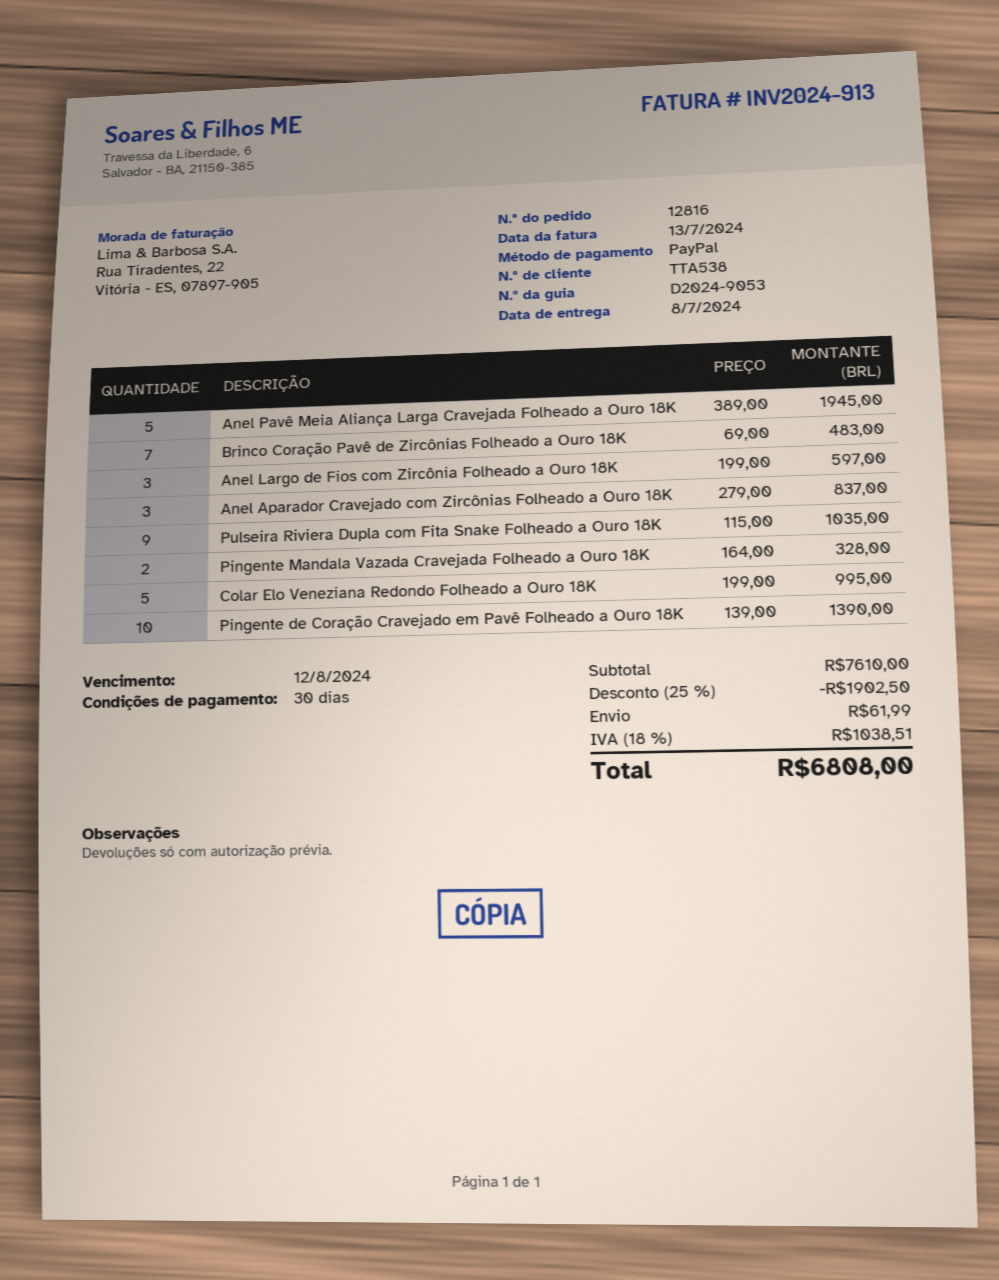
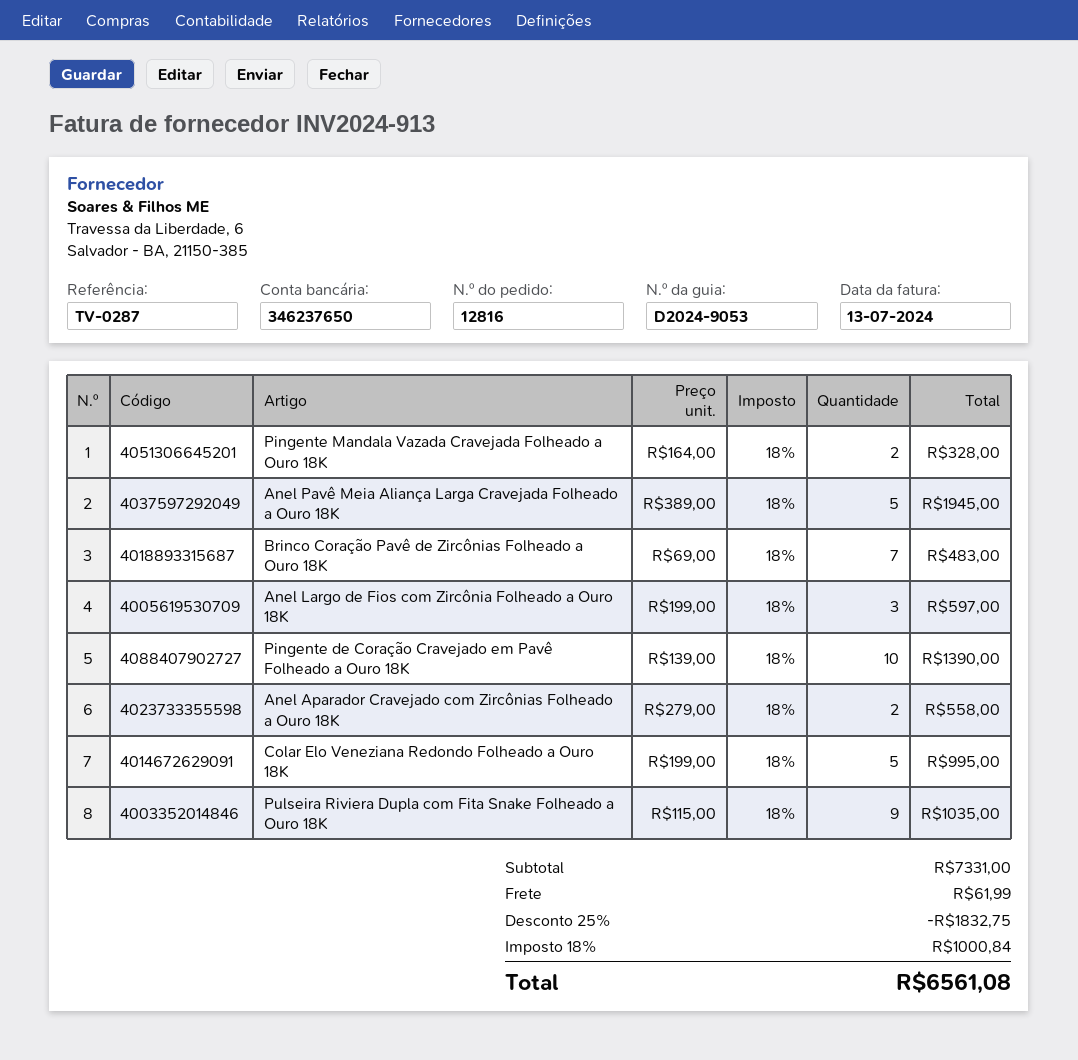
Anel Aparador Cravejado com Zircônias Folheado a Ouro 18K: 3 x 279.00 = 837.00 -> 2 x 279.00 = 558.00
subtotal: 7610.00 -> 7331.00
discount: 25% = 1902.50 -> 25% = 1832.75
tax: 18% = 1038.51 -> 18% = 1000.84
total: 6808.00 -> 6561.08

